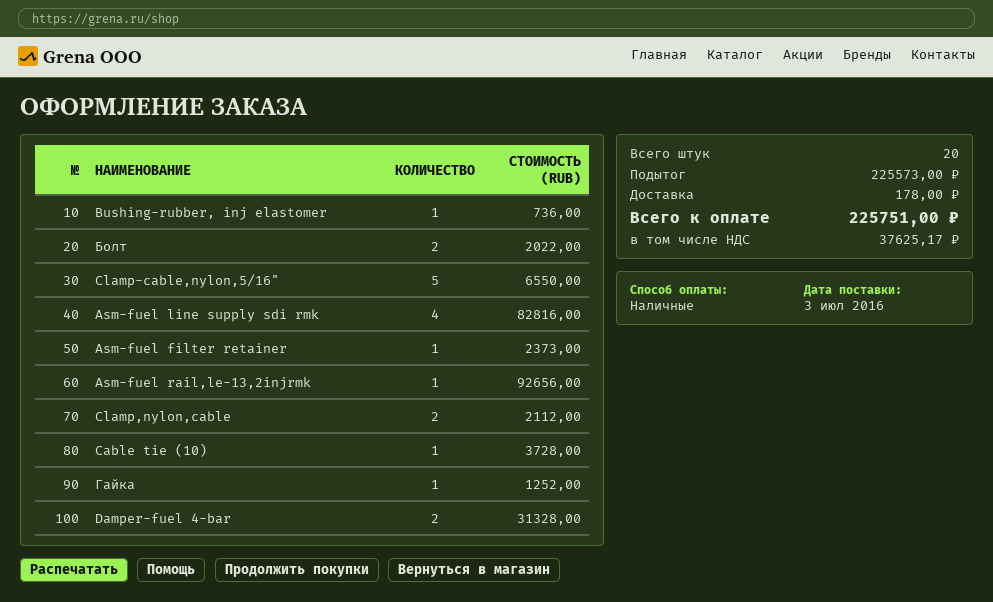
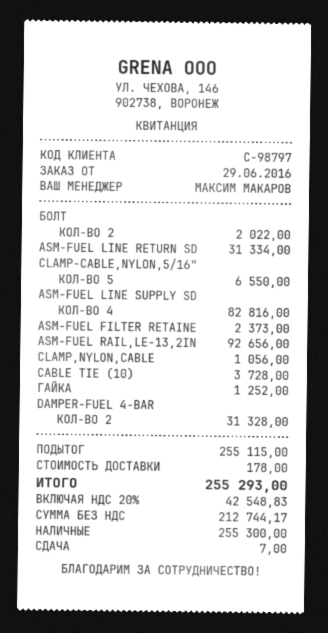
Bushing-rubber, inj elastomer: 1 for 736.00 -> none
Clamp,nylon,cable: 2 for 2112.00 -> 1 for 1056.00
ASM-FUEL LINE RETURN SD: none -> 1 for 31334.00
subtotal: 225573.00 -> 255115.00
tax: 37625.17 -> 42548.83
total: 225751.00 -> 255293.00

